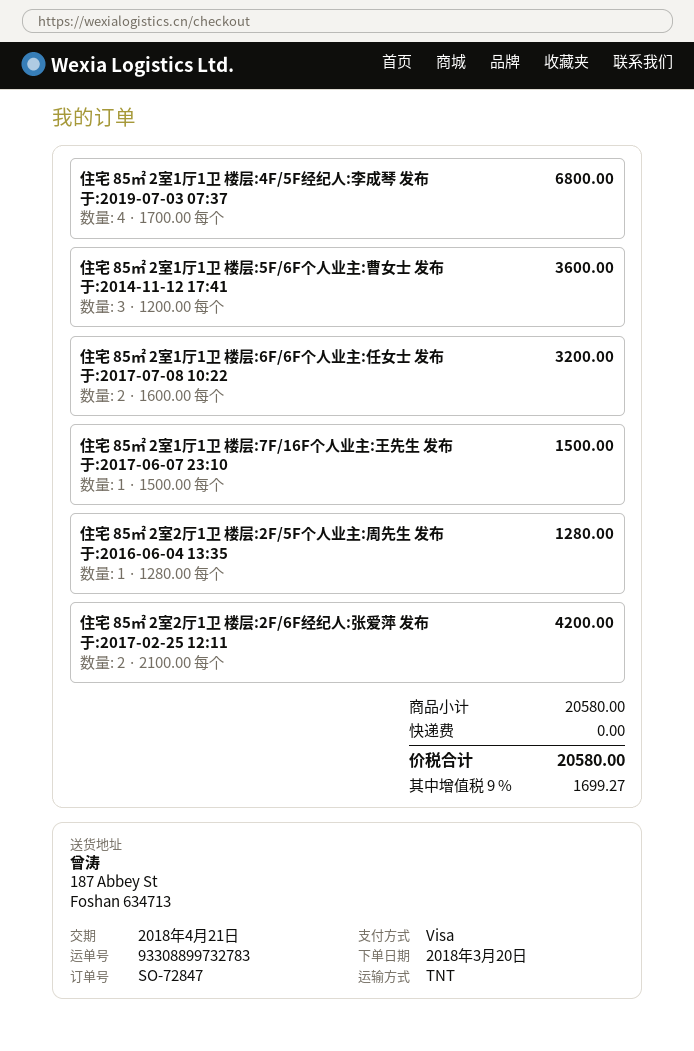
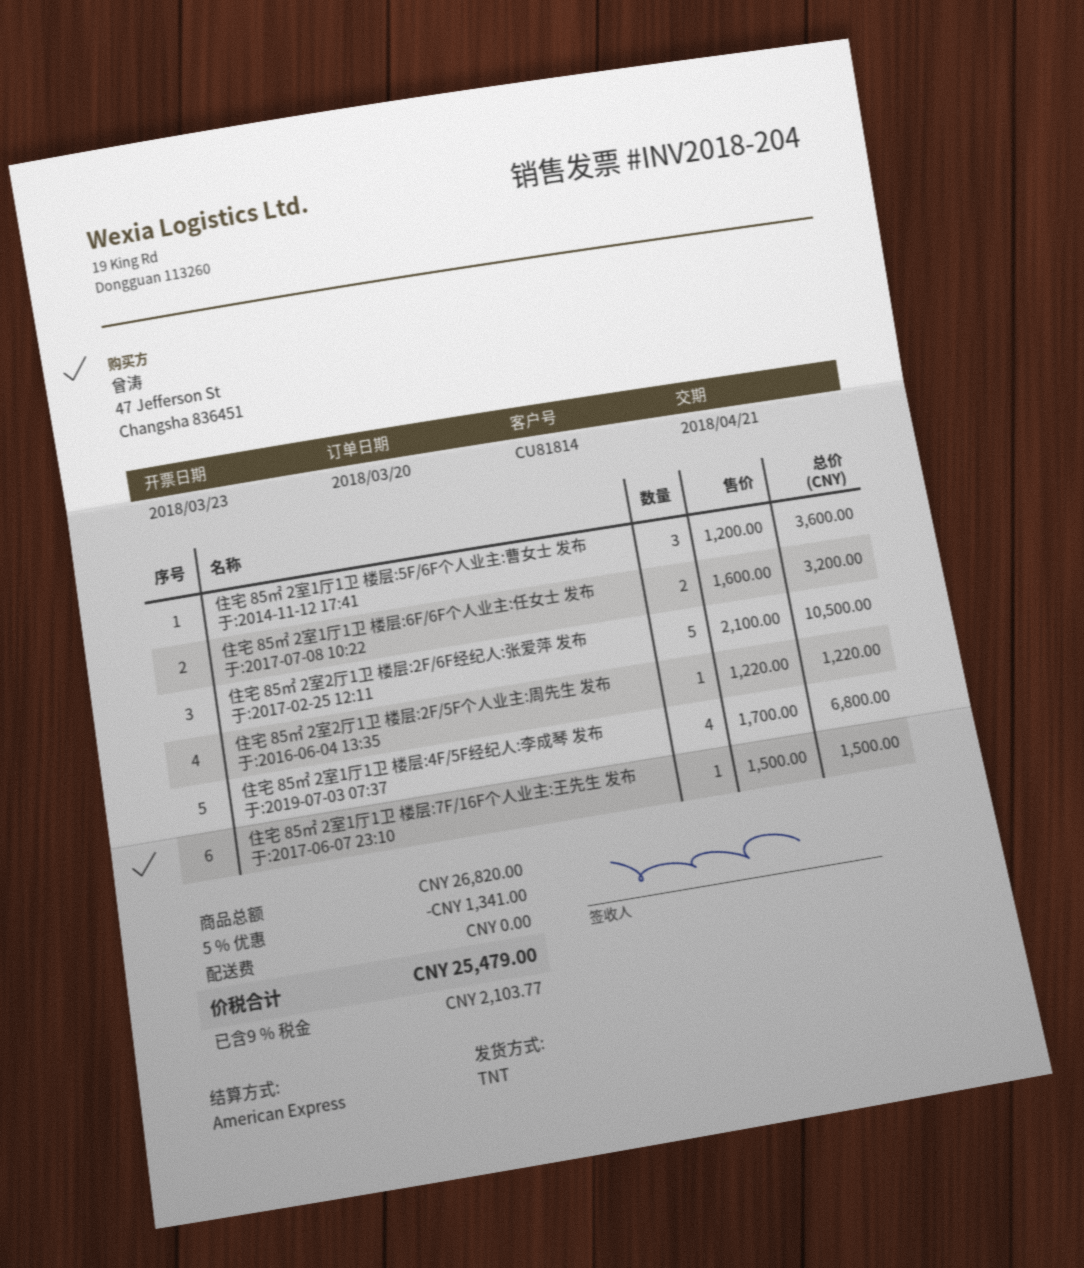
payment method: Visa -> American Express
住宅 85㎡ 2室2厅1卫 楼层:2F/5F个人业主:周先生 发布于:2016-06-04 13:35: 1 x 1280.00 = 1280.00 -> 1 x 1220.00 = 1220.00
住宅 85㎡ 2室2厅1卫 楼层:2F/6F经纪人:张爱萍 发布于:2017-02-25 12:11: 2 x 2100.00 = 4200.00 -> 5 x 2100.00 = 10500.00
subtotal: 20580.00 -> 26820.00
discount: none -> 5% = 1341.00
tax: 9% = 1699.27 -> 9% = 2103.77
total: 20580.00 -> 25479.00

